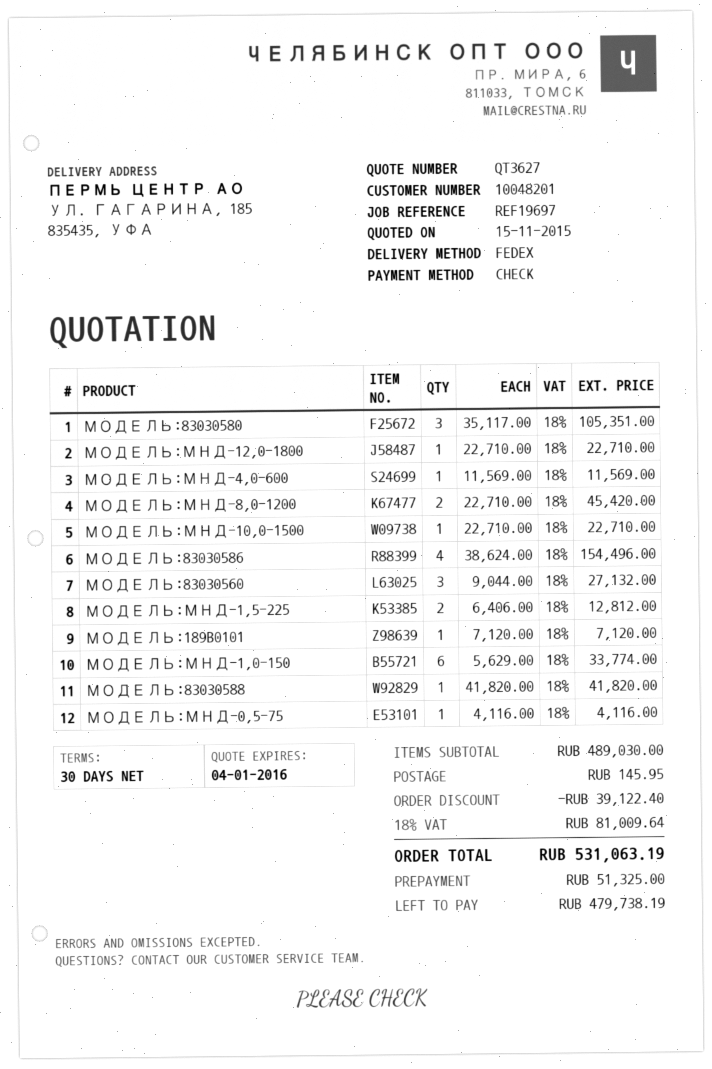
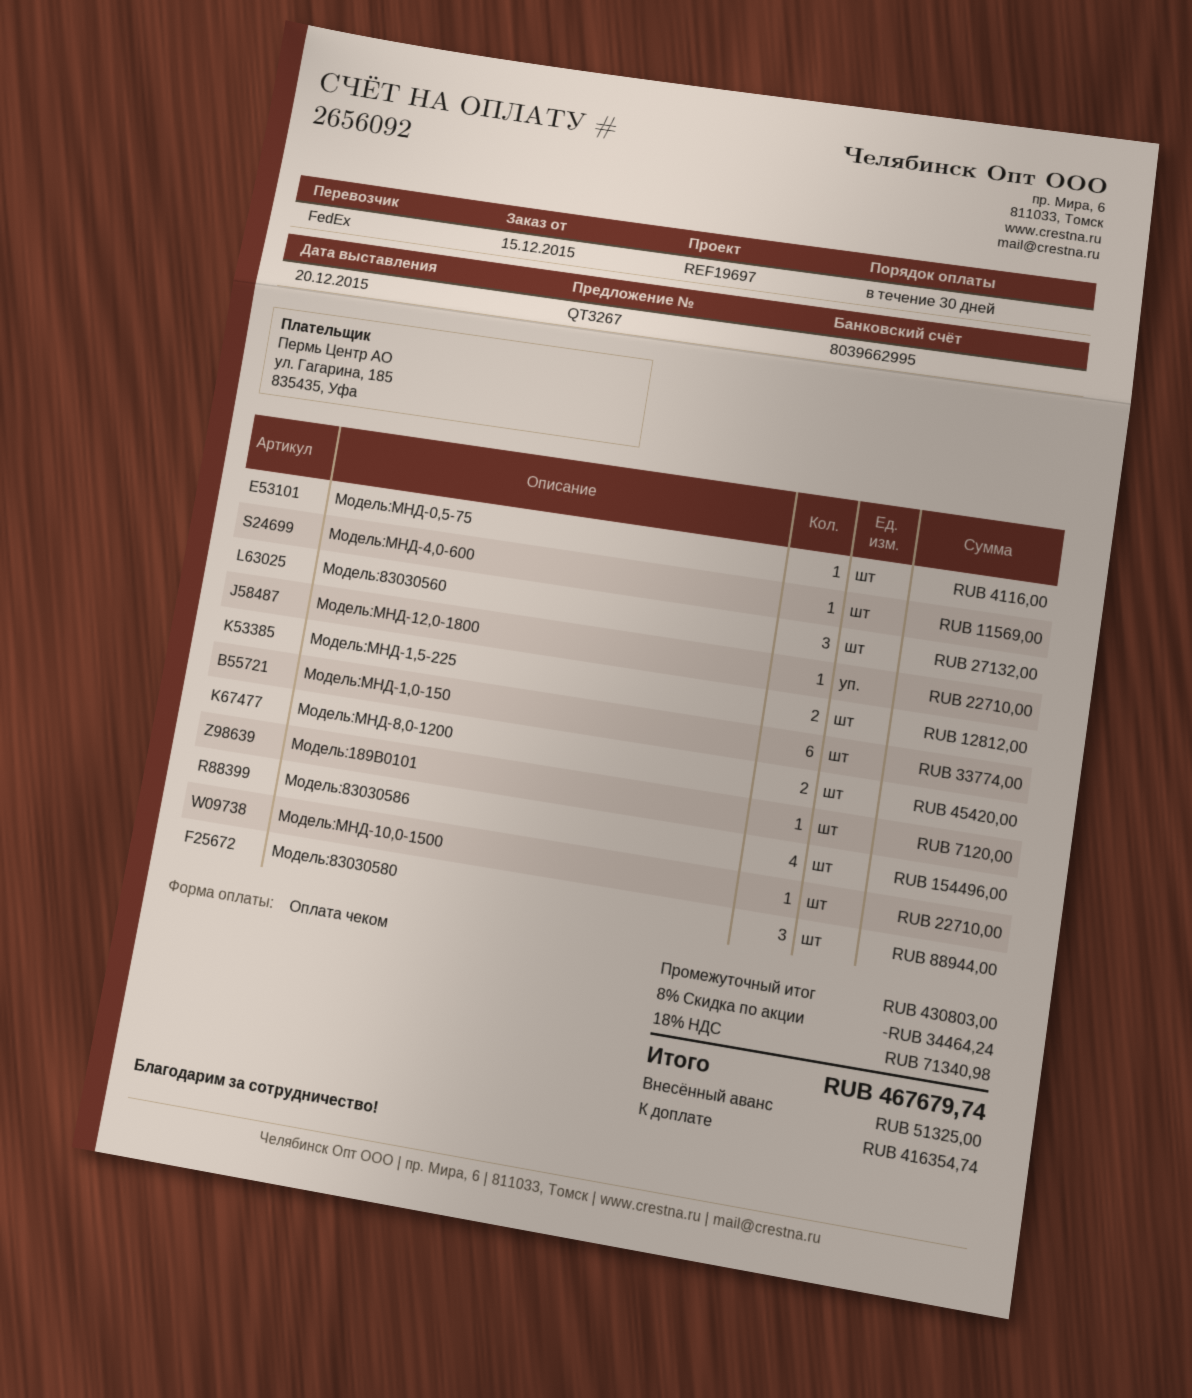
quote number: QT3627 -> QT3267
МОДЕЛЬ:83030580: 3 for 105351.00 -> 3 for 88944.00
МОДЕЛЬ:83030588: 1 for 41820.00 -> none
subtotal: 489030.00 -> 430803.00
discount: 39122.40 -> 34464.24
shipping: 145.95 -> none
tax: 18% = 81009.64 -> 18% = 71340.98
total: 531063.19 -> 467679.74
balance: 479738.19 -> 416354.74

